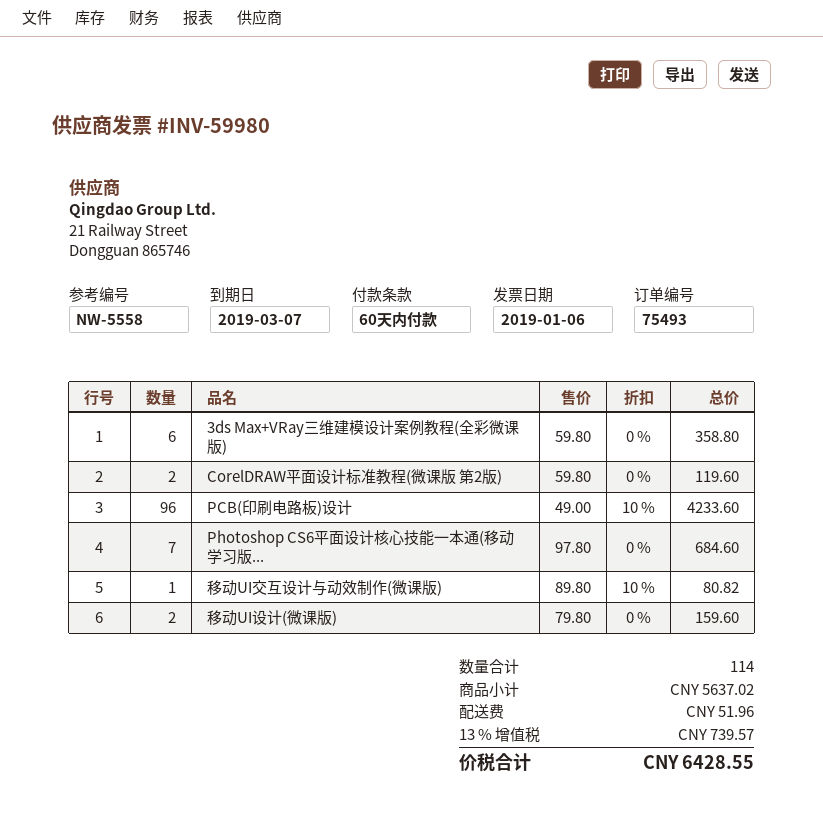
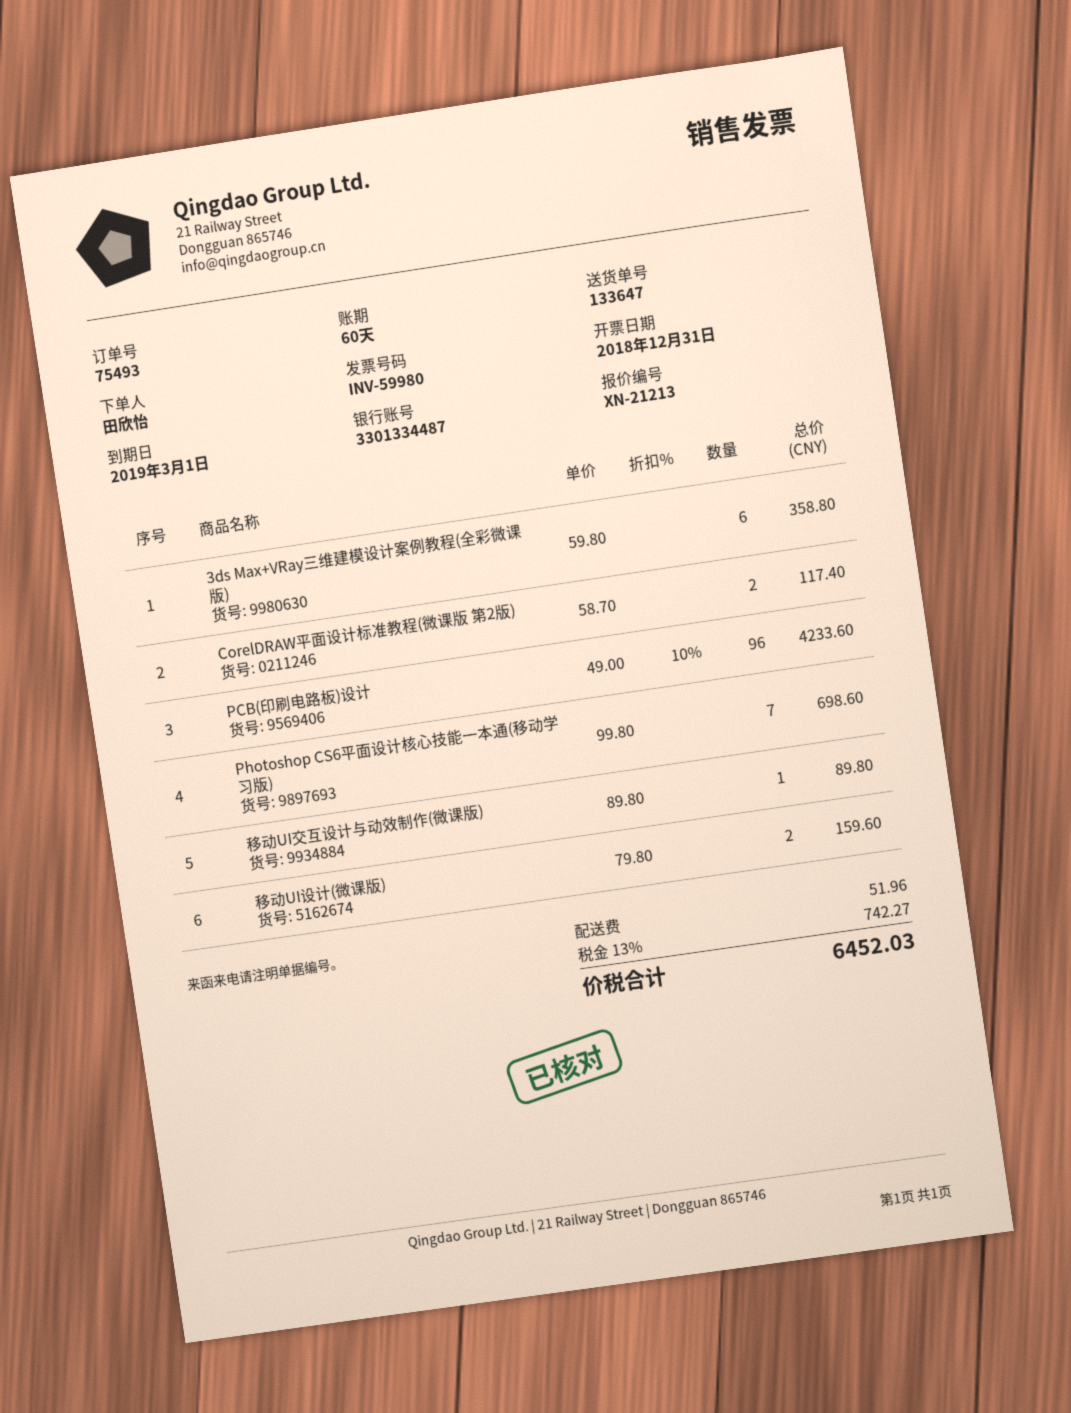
invoice date: 2019-01-06 -> 2018-12-31
due date: 2019-03-07 -> 2019-03-01
CorelDRAW平面设计标准教程(微课版 第2版): 2 x 59.80 = 119.60 -> 2 x 58.70 = 117.40
Photoshop CS6平面设计核心技能一本通(移动学习版...: 7 x 97.80 = 684.60 -> 7 x 99.80 = 698.60
移动UI交互设计与动效制作(微课版): 1 x 89.80 - 10% = 80.82 -> 1 x 89.80 = 89.80
tax: 13% = 739.57 -> 13% = 742.27
total: 6428.55 -> 6452.03

